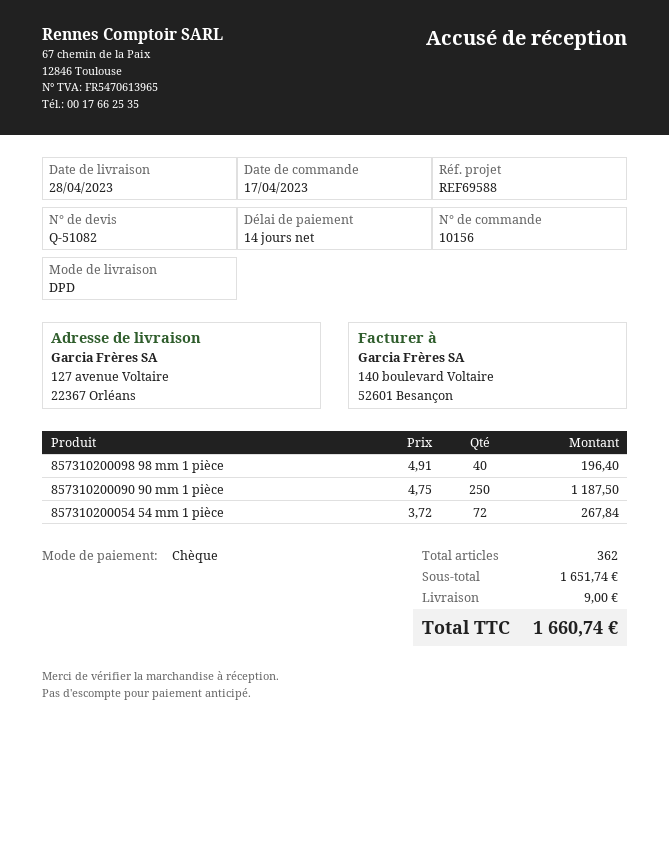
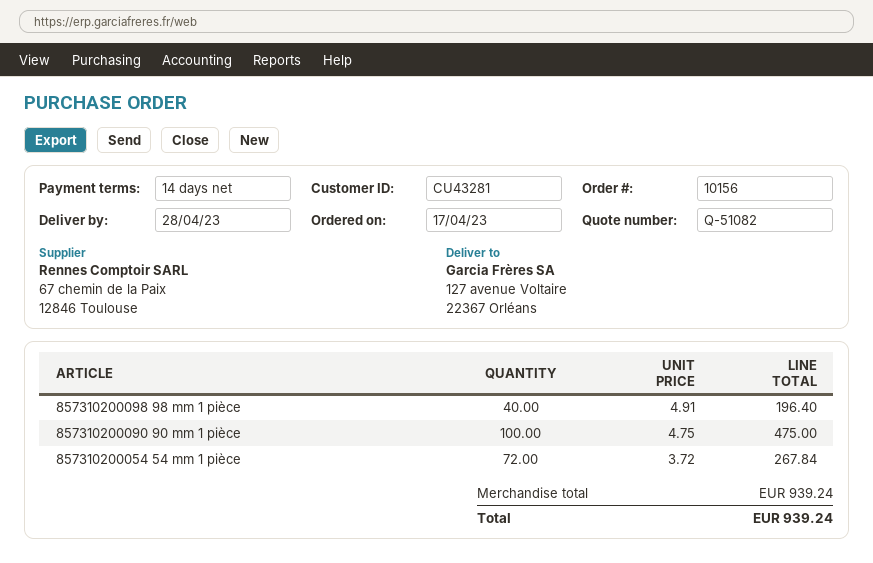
857310200090 90 mm 1 pièce: 250 x 4.75 = 1187.50 -> 100 x 4.75 = 475.00
subtotal: 1651.74 -> 939.24
shipping: 9.00 -> none
total: 1660.74 -> 939.24

